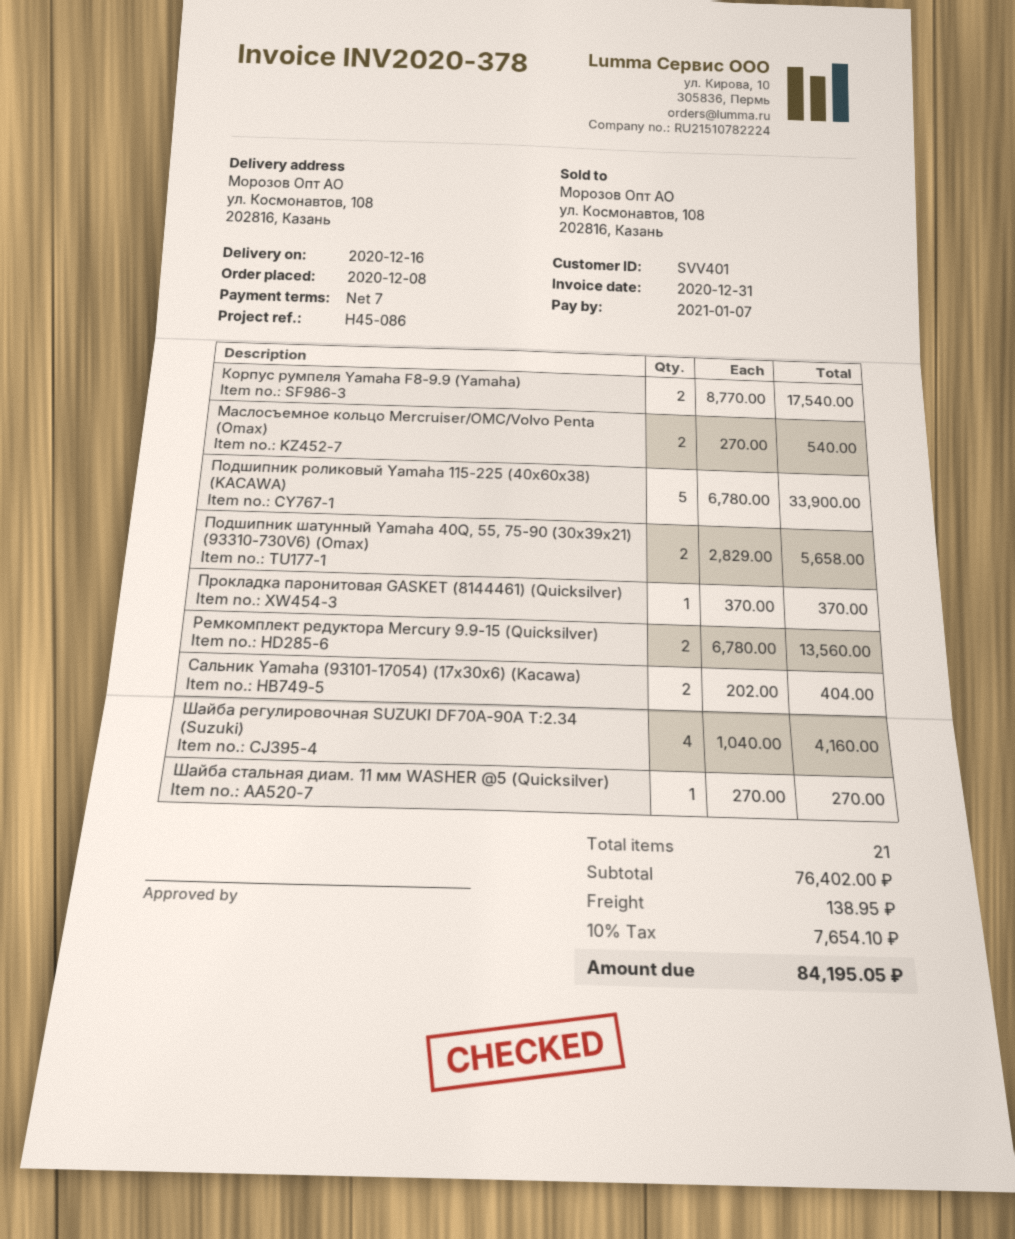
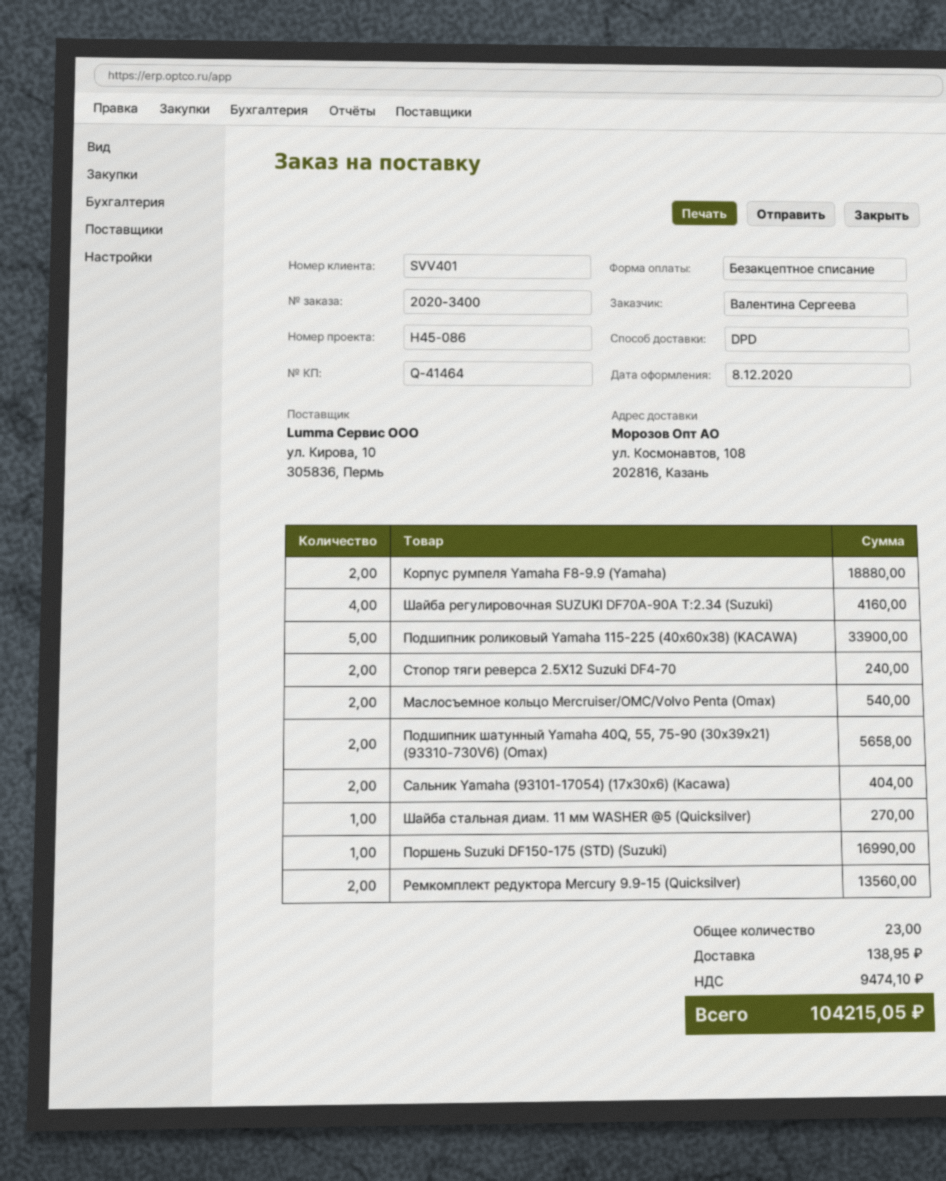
Корпус румпеля Yamaha F8-9.9 (Yamaha): 2 for 17540.00 -> 2 for 18880.00
Прокладка паронитовая GASKET (8144461) (Quicksilver): 1 for 370.00 -> none
Стопор тяги реверса 2.5X12 Suzuki DF4-70: none -> 2 for 240.00
Поршень Suzuki DF150-175 (STD) (Suzuki): none -> 1 for 16990.00
total quantity: 21 -> 23
tax: 7654.10 -> 9474.10
total: 84195.05 -> 104215.05

